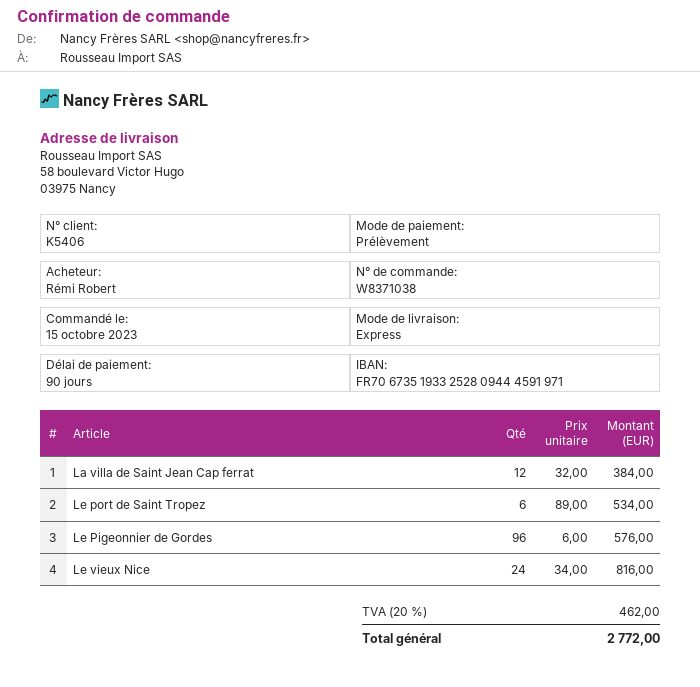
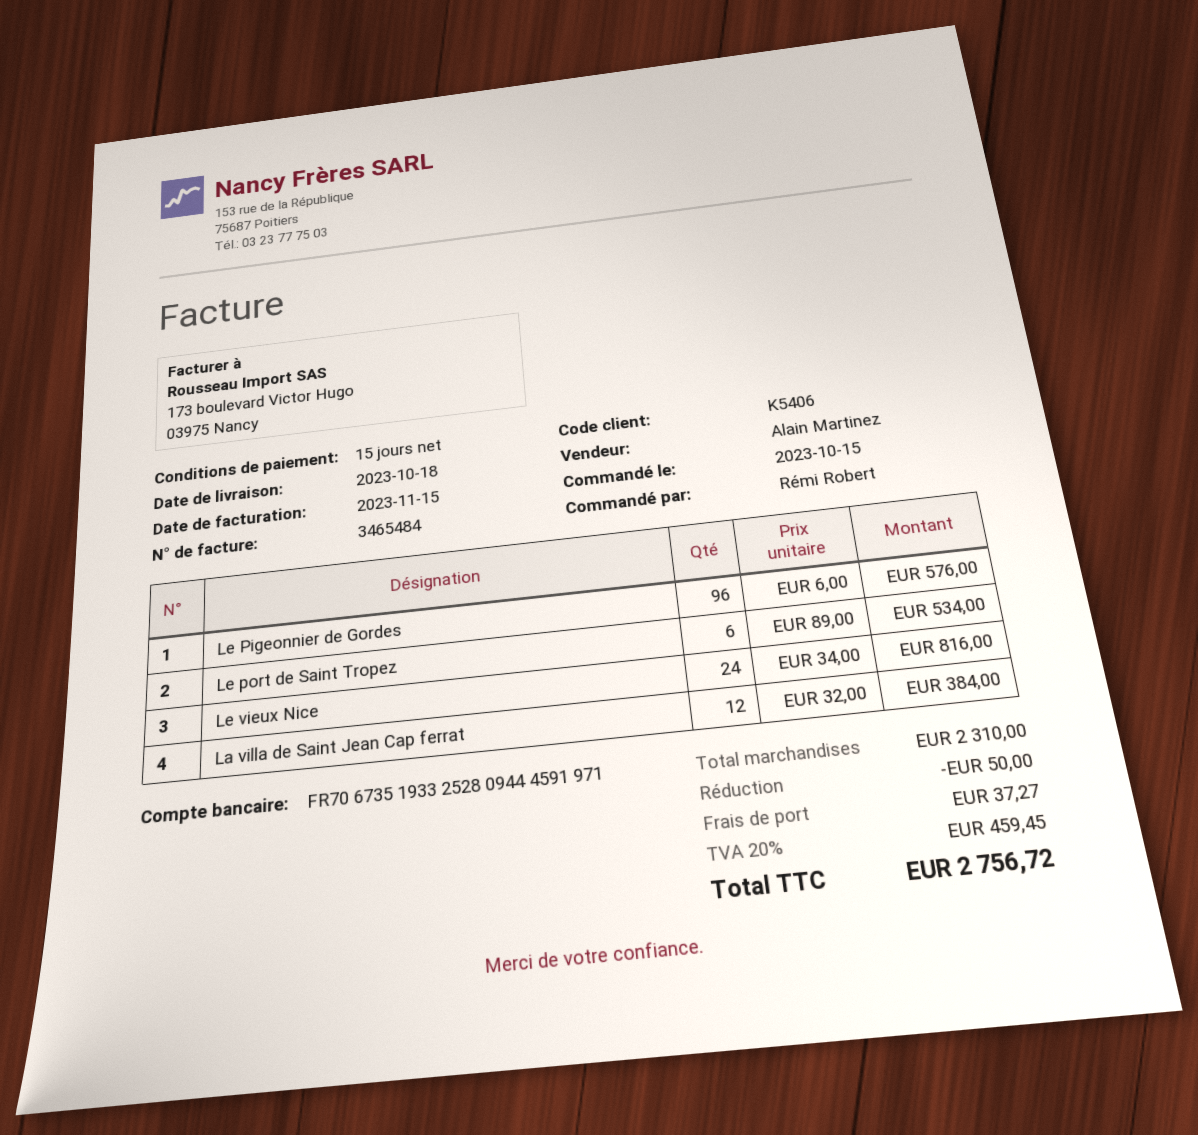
payment terms: 90 days -> 15 days
discount: none -> 50.00
shipping: none -> 37.27
tax: 20% = 462.00 -> 20% = 459.45
total: 2772.00 -> 2756.72

